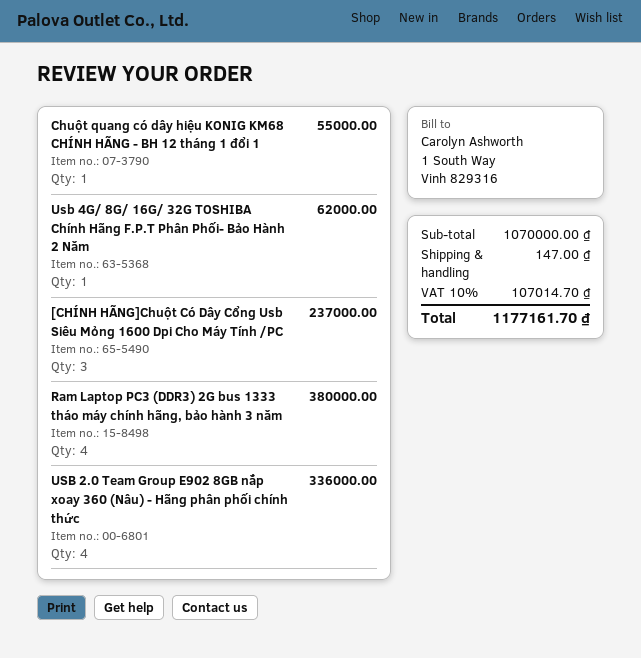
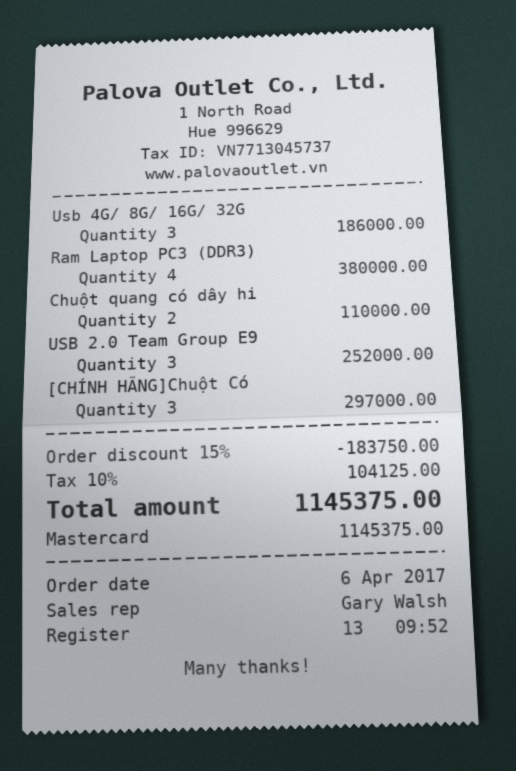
Chuột quang có dây hiệu KONIG KM68 CHÍNH HÃNG - BH 12 tháng 1 đổi 1: 1 for 55000.00 -> 2 for 110000.00
Usb 4G/ 8G/ 16G/ 32G TOSHIBA Chính Hãng F.P.T Phân Phối- Bảo Hành 2 Năm: 1 for 62000.00 -> 3 for 186000.00
[CHÍNH HÃNG]Chuột Có Dây Cổng Usb Siêu Mỏng 1600 Dpi Cho Máy Tính /PC: 3 for 237000.00 -> 3 for 297000.00
USB 2.0 Team Group E902 8GB nắp xoay 360 (Nâu) - Hãng phân phối chính thức: 4 for 336000.00 -> 3 for 252000.00
discount: none -> 15% = 183750.00
shipping: 147.00 -> none
tax: 10% = 107014.70 -> 10% = 104125.00
total: 1177161.70 -> 1145375.00

